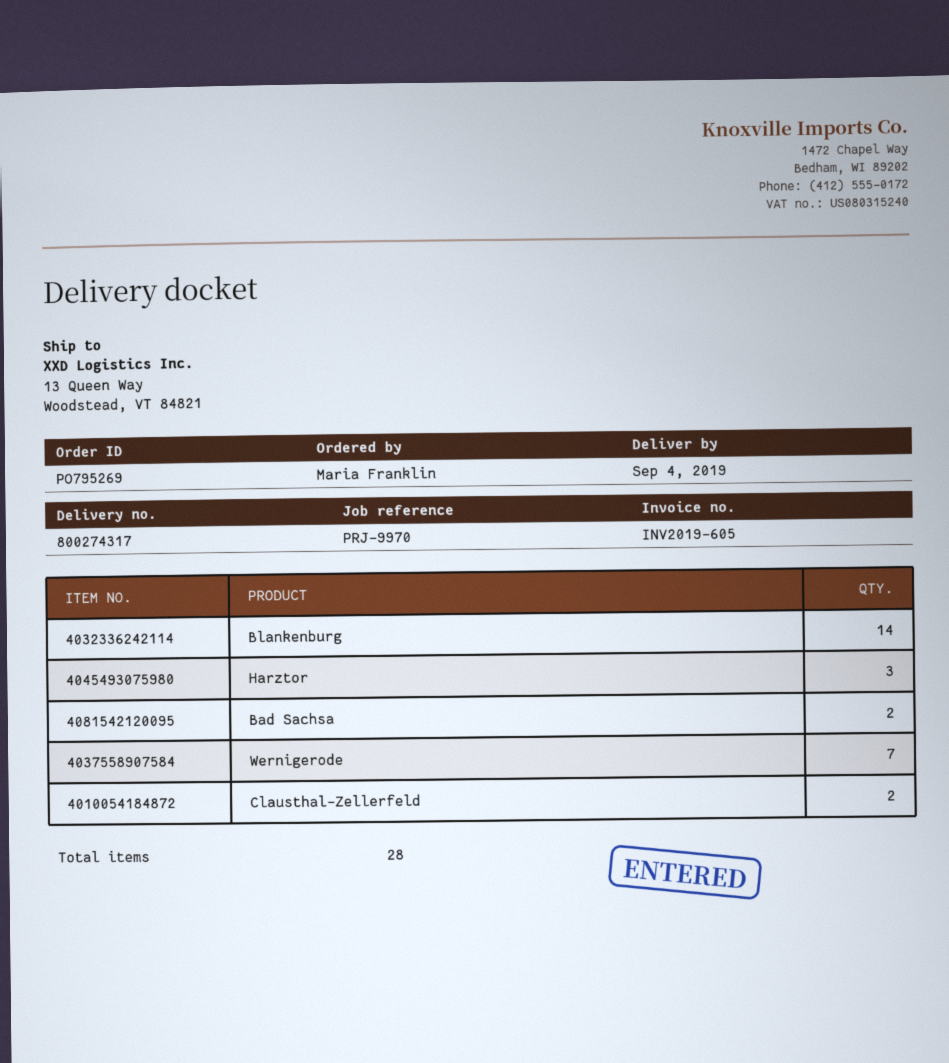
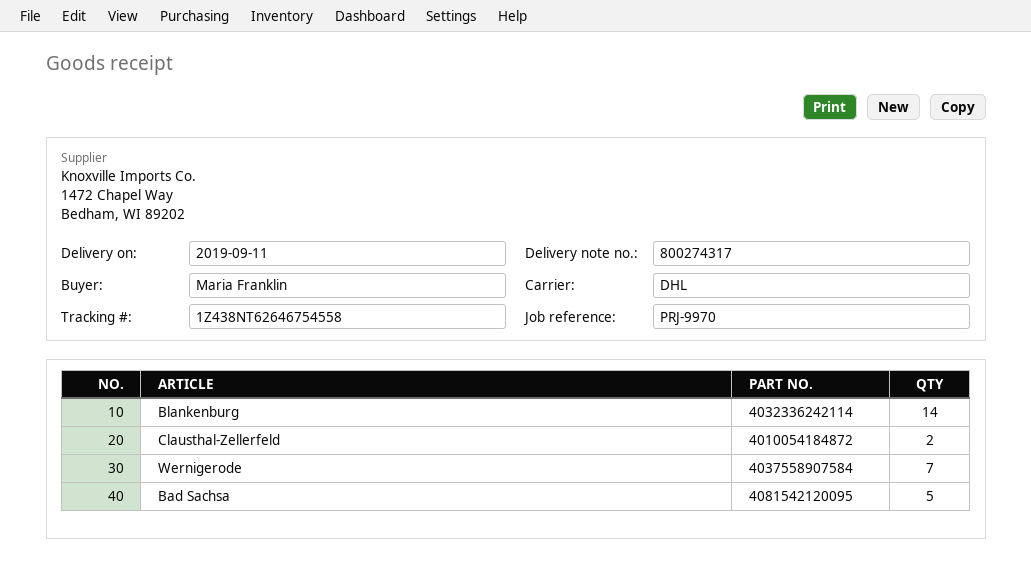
delivery date: 2019-09-04 -> 2019-09-11
Harztor: 3 -> none
Bad Sachsa: 2 -> 5

